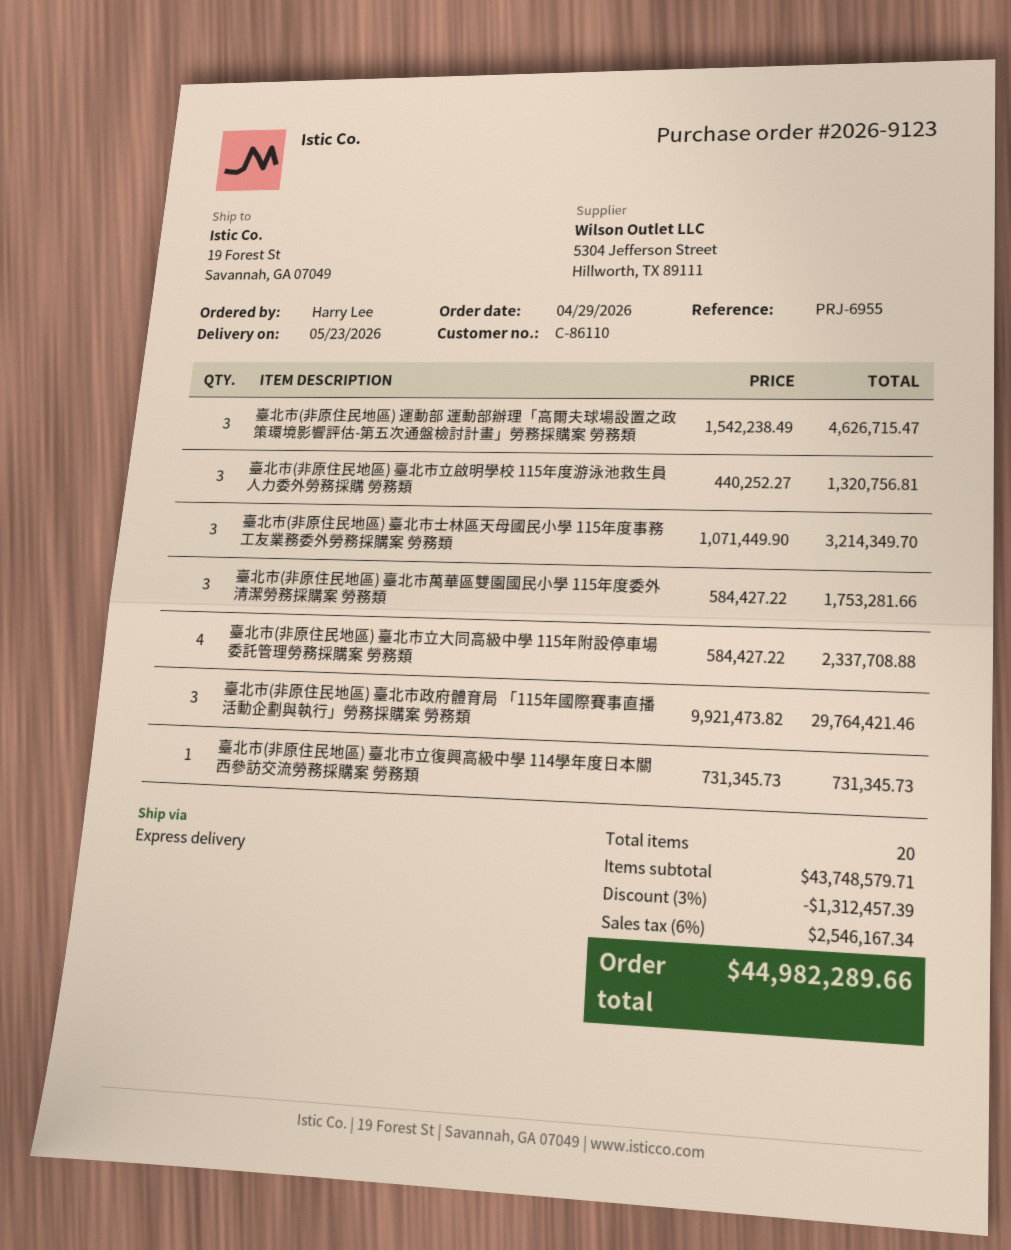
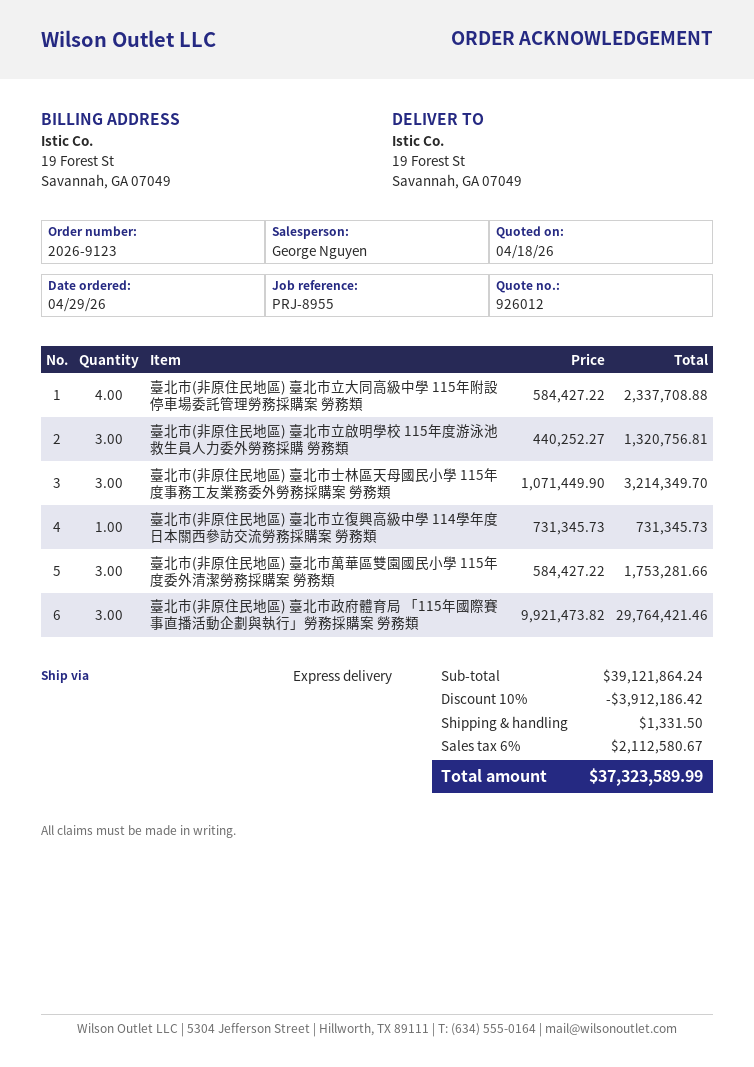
reference: PRJ-6955 -> PRJ-8955
臺北市(非原住民地區) 運動部 運動部辦理「高爾夫球場設置之政策環境影響評估-第五次通盤檢討計畫」勞務採購案 勞務類: 3 x 1542238.49 = 4626715.47 -> none
subtotal: 43748579.71 -> 39121864.24
discount: 3% = 1312457.39 -> 10% = 3912186.42
shipping: none -> 1331.50
tax: 6% = 2546167.34 -> 6% = 2112580.67
total: 44982289.66 -> 37323589.99

